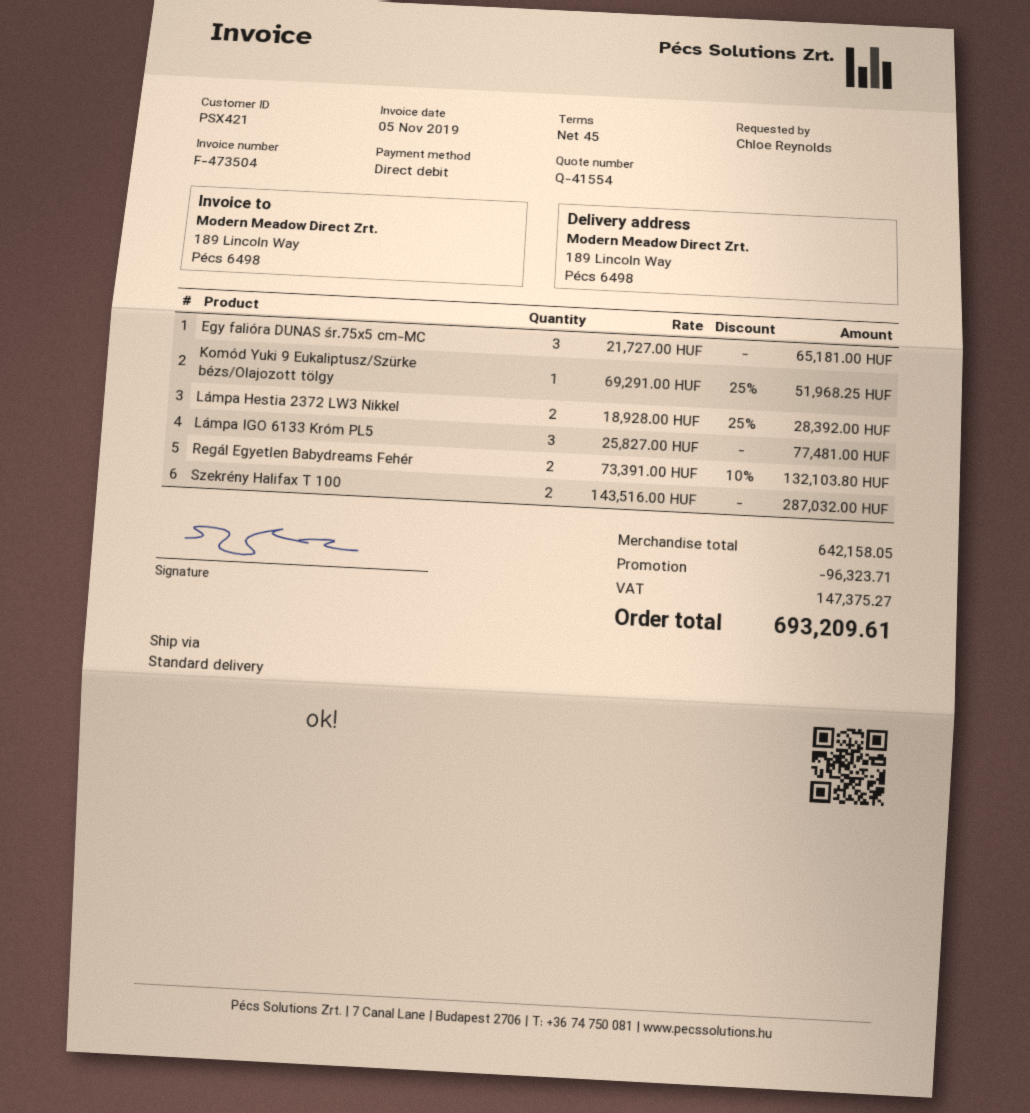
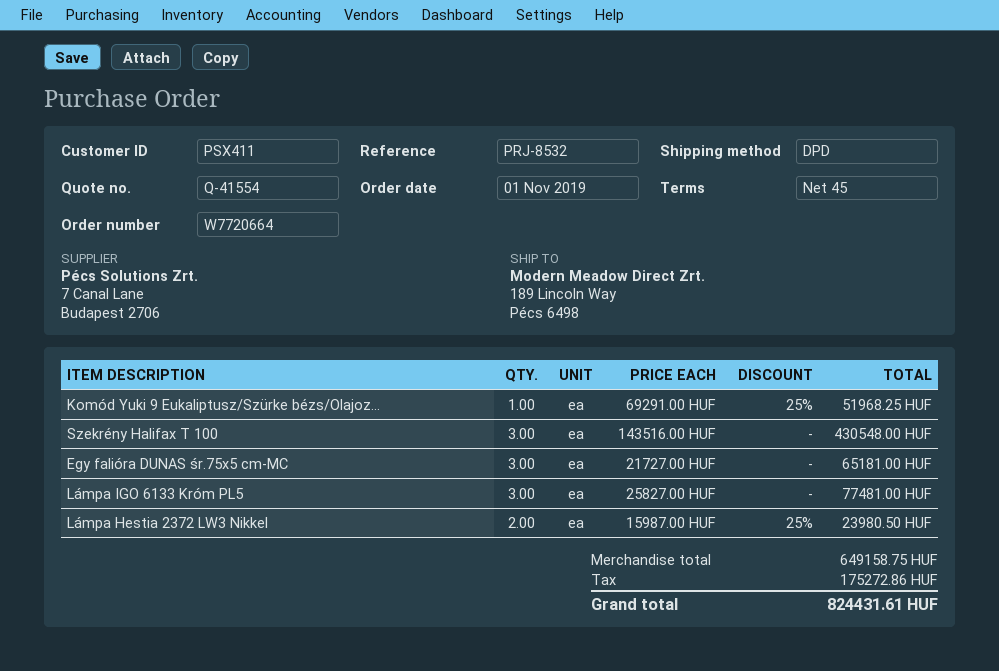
customer number: PSX421 -> PSX411
shipping method: standard -> DPD
Lámpa Hestia 2372 LW3 Nikkel: 2 x 18928.00 - 25% = 28392.00 -> 2 x 15987.00 - 25% = 23980.50
Regál Egyetlen Babydreams Fehér: 2 x 73391.00 - 10% = 132103.80 -> none
Szekrény Halifax T 100: 2 x 143516.00 = 287032.00 -> 3 x 143516.00 = 430548.00
subtotal: 642158.05 -> 649158.75
discount: 96323.71 -> none
tax: 147375.27 -> 175272.86
total: 693209.61 -> 824431.61

